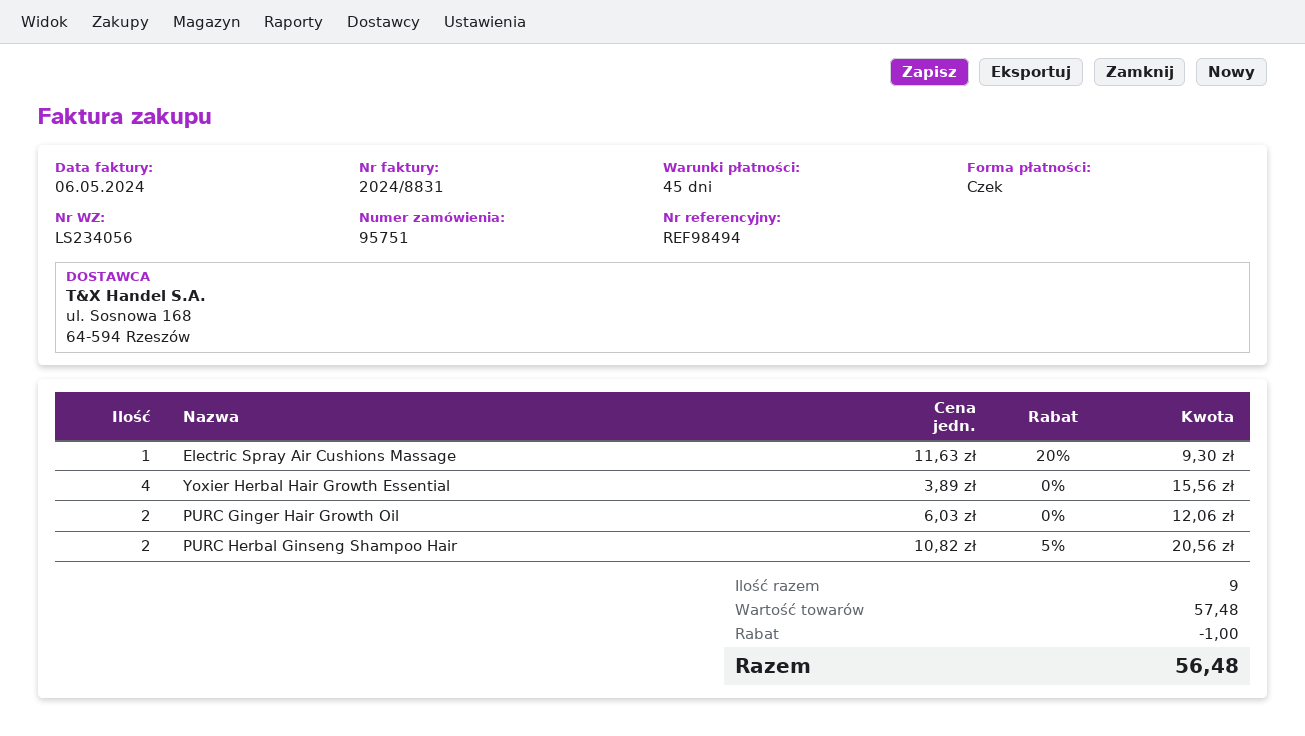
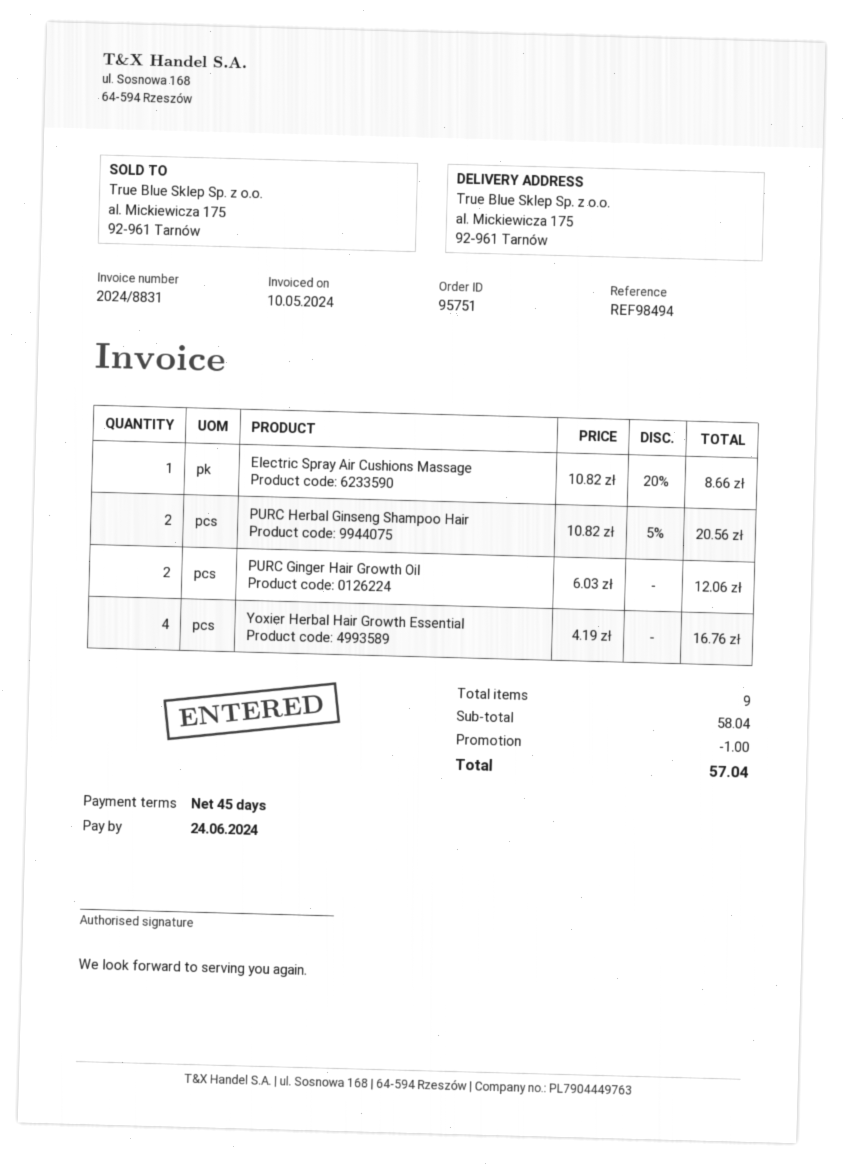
invoice date: 2024-05-06 -> 2024-05-10
Electric Spray Air Cushions Massage: 1 x 11.63 - 20% = 9.30 -> 1 x 10.82 - 20% = 8.66
Yoxier Herbal Hair Growth Essential: 4 x 3.89 = 15.56 -> 4 x 4.19 = 16.76
subtotal: 57.48 -> 58.04
total: 56.48 -> 57.04

